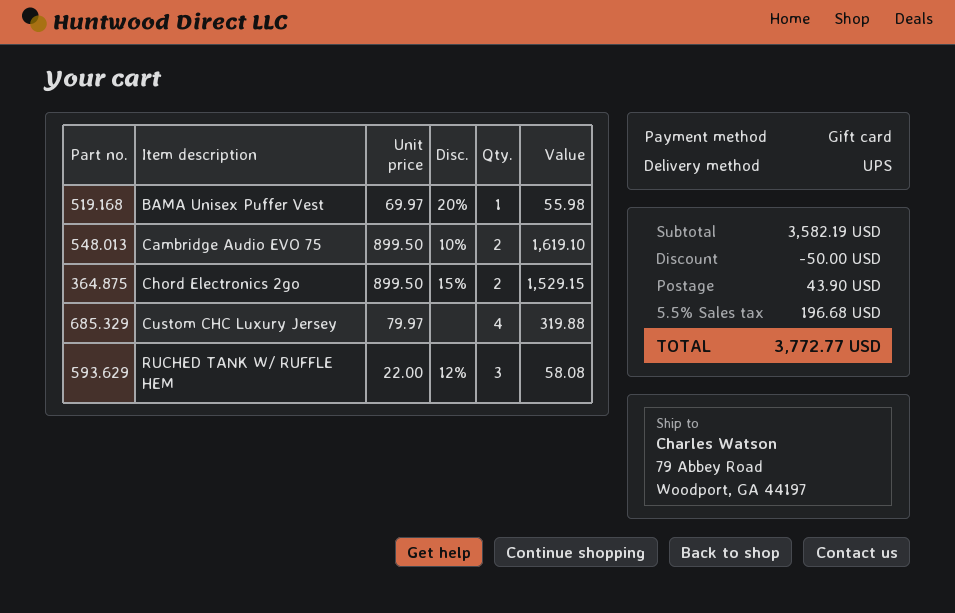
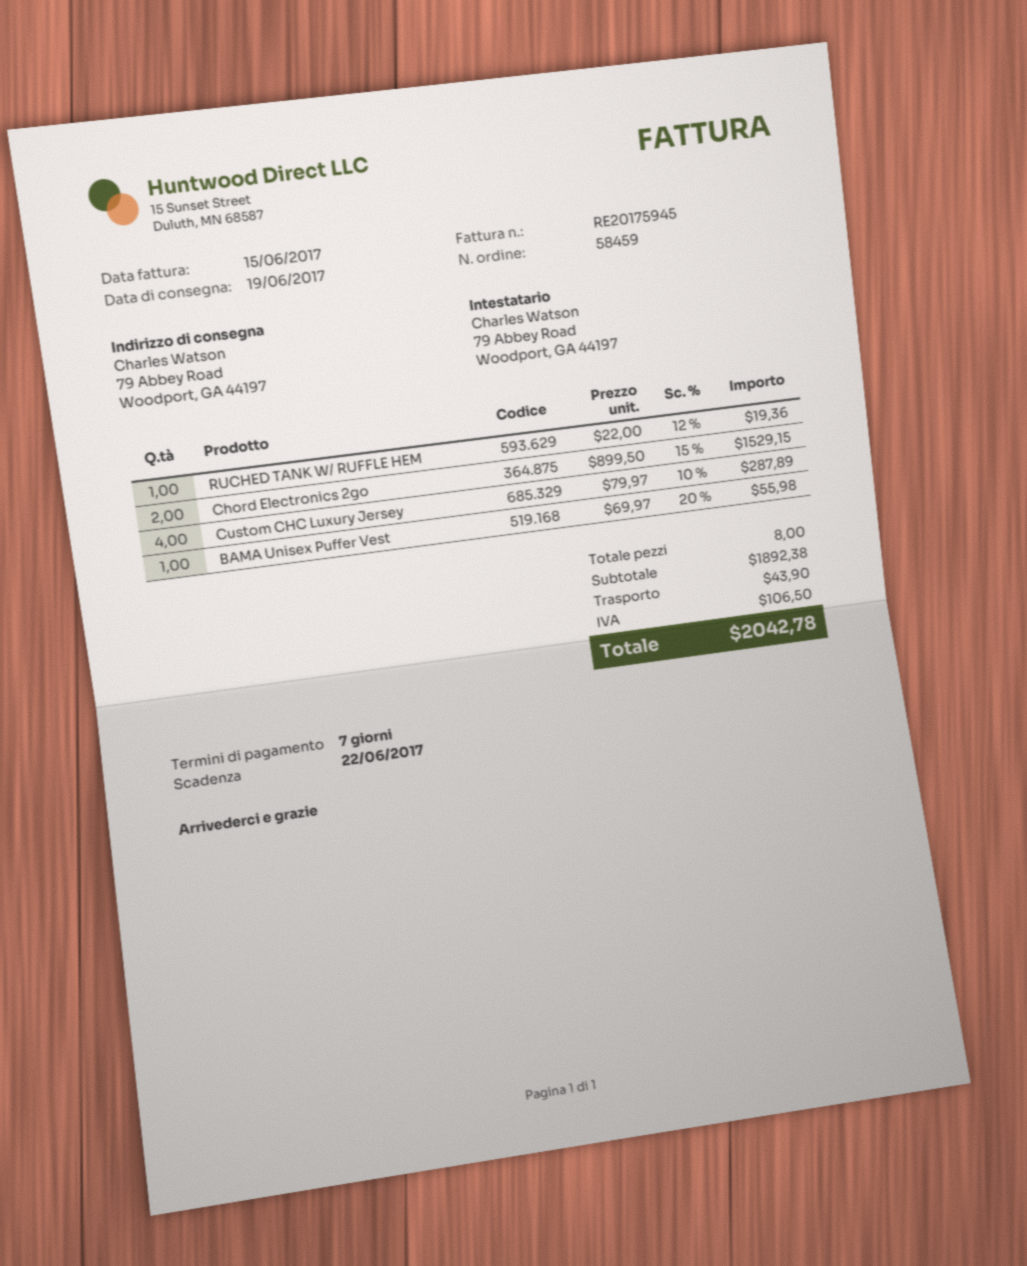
Cambridge Audio EVO 75: 2 x 899.50 - 10% = 1619.10 -> none
Custom CHC Luxury Jersey: 4 x 79.97 = 319.88 -> 4 x 79.97 - 10% = 287.89
RUCHED TANK W/ RUFFLE HEM: 3 x 22.00 - 12% = 58.08 -> 1 x 22.00 - 12% = 19.36
subtotal: 3582.19 -> 1892.38
discount: 50.00 -> none
tax: 196.68 -> 106.50
total: 3772.77 -> 2042.78

